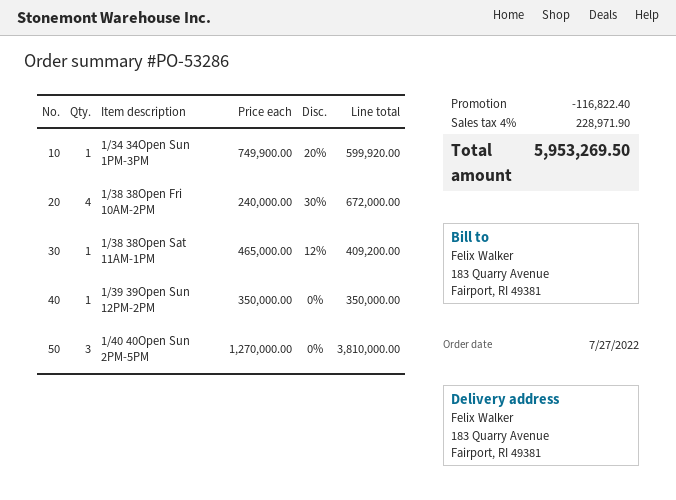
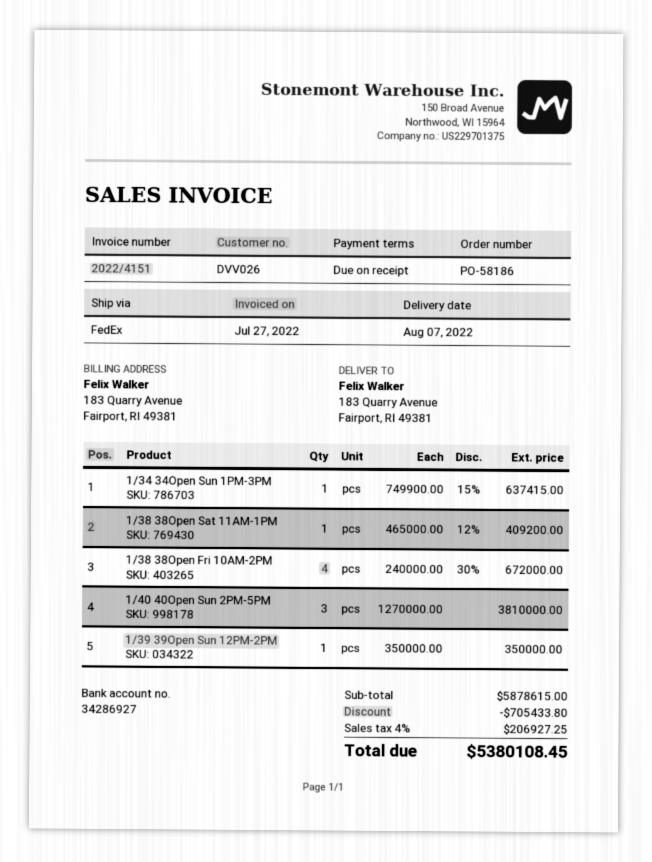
order number: PO-53286 -> PO-58186
1/34 34Open Sun 1PM-3PM: 1 x 749900.00 - 20% = 599920.00 -> 1 x 749900.00 - 15% = 637415.00
discount: 116822.40 -> 705433.80
tax: 4% = 228971.90 -> 4% = 206927.25
total: 5953269.50 -> 5380108.45

